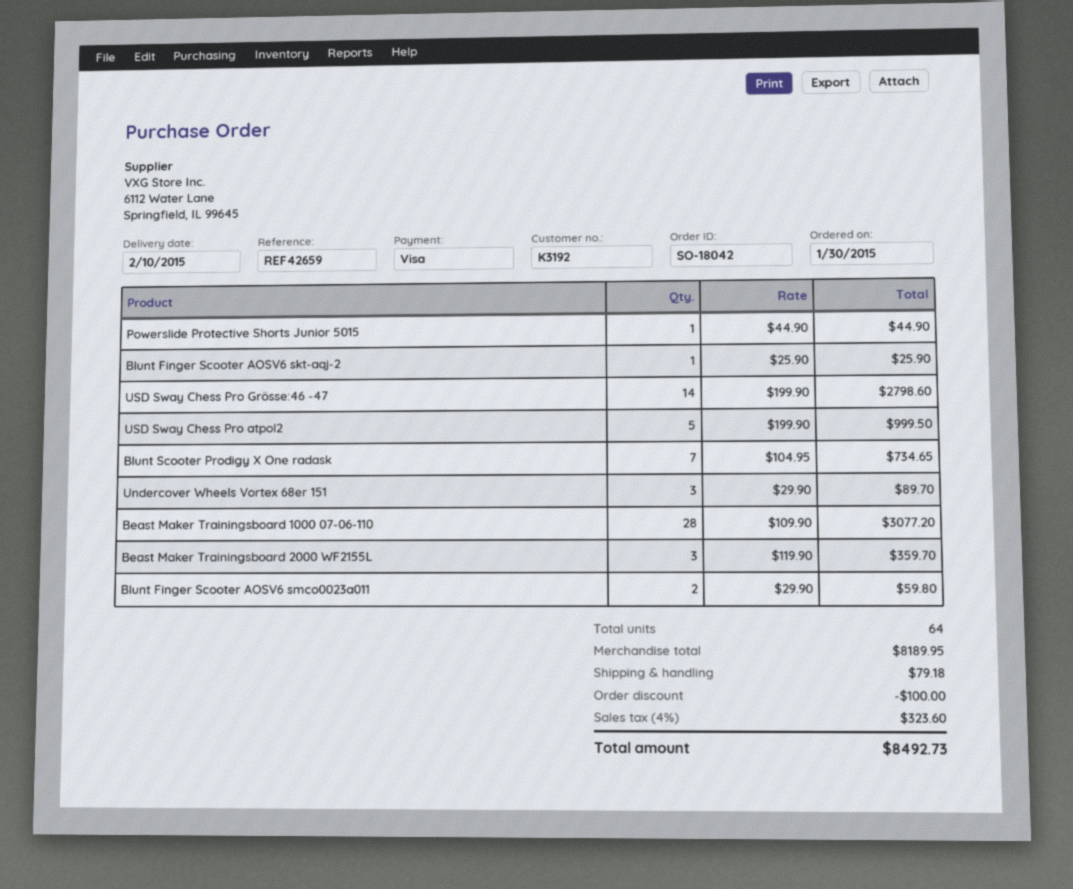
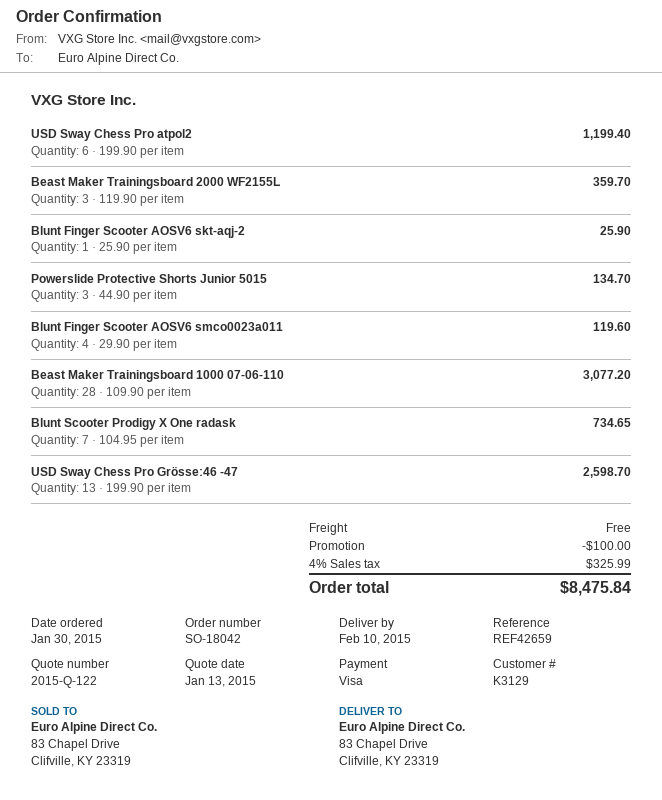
customer number: K3192 -> K3129
Powerslide Protective Shorts Junior 5015: 1 x 44.90 = 44.90 -> 3 x 44.90 = 134.70
USD Sway Chess Pro Grösse:46 -47: 14 x 199.90 = 2798.60 -> 13 x 199.90 = 2598.70
USD Sway Chess Pro atpol2: 5 x 199.90 = 999.50 -> 6 x 199.90 = 1199.40
Undercover Wheels Vortex 68er 151: 3 x 29.90 = 89.70 -> none
Blunt Finger Scooter AOSV6 smco0023a011: 2 x 29.90 = 59.80 -> 4 x 29.90 = 119.60
shipping: 79.18 -> 0.00
tax: 4% = 323.60 -> 4% = 325.99
total: 8492.73 -> 8475.84

